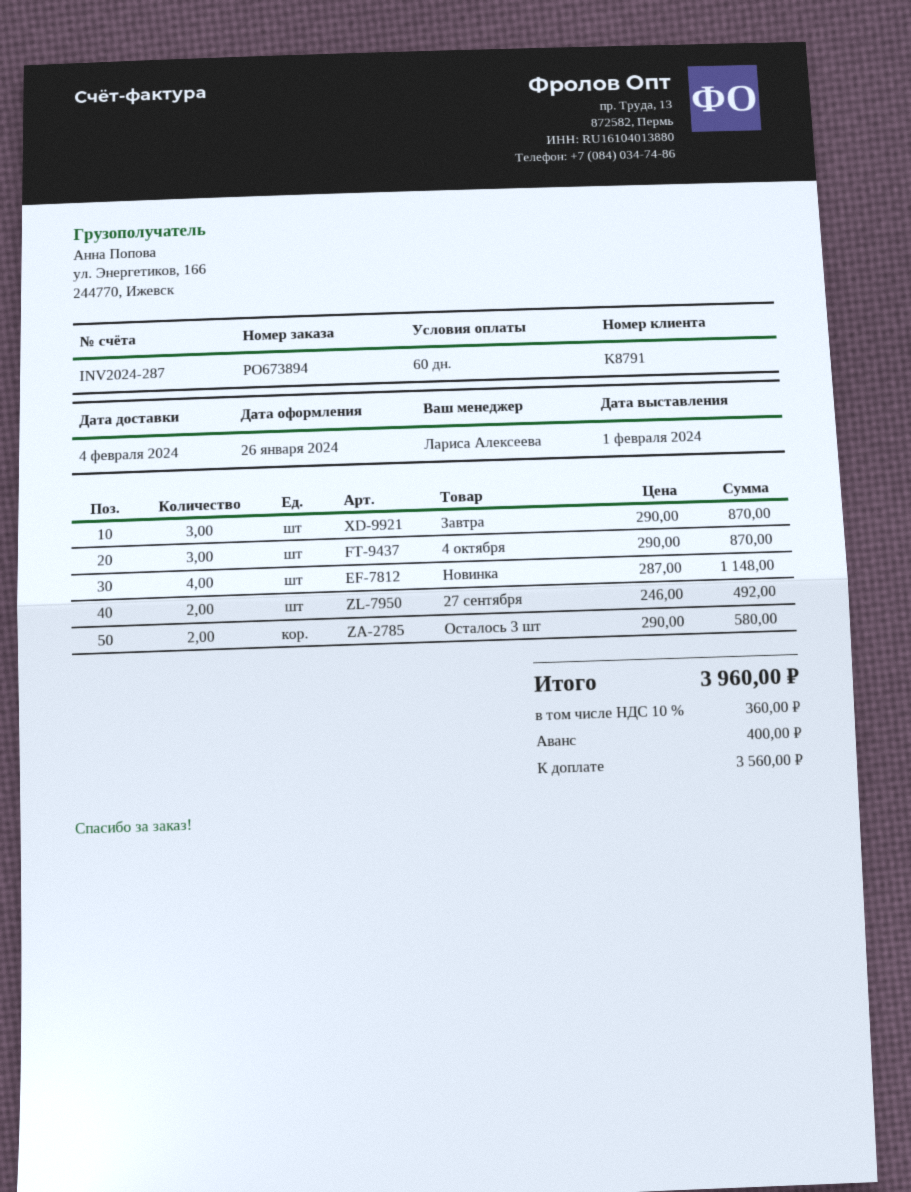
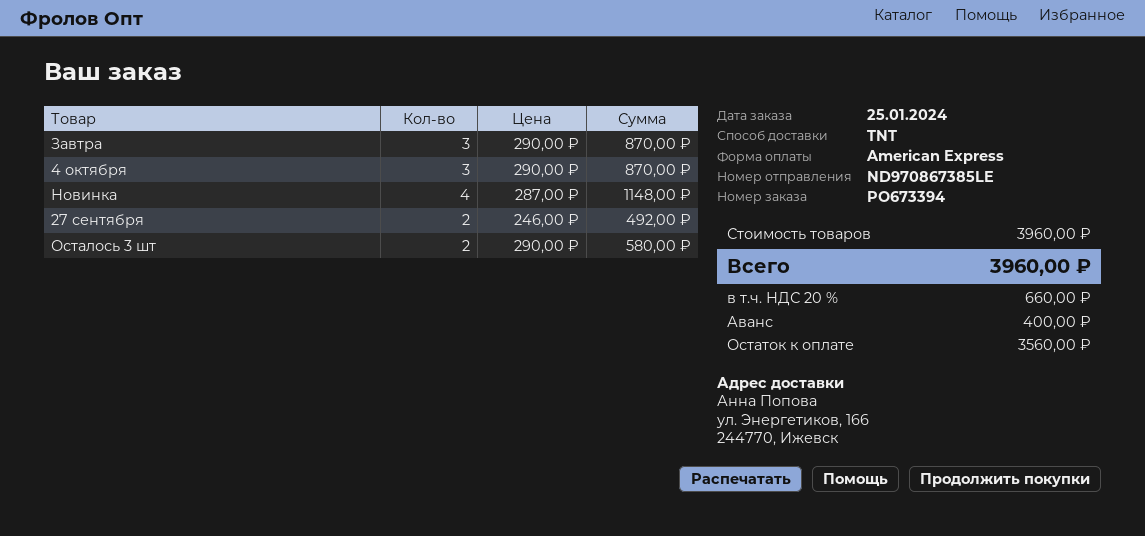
order number: PO673894 -> PO673394
order date: 2024-01-26 -> 2024-01-25
tax: 10% = 360.00 -> 20% = 660.00

